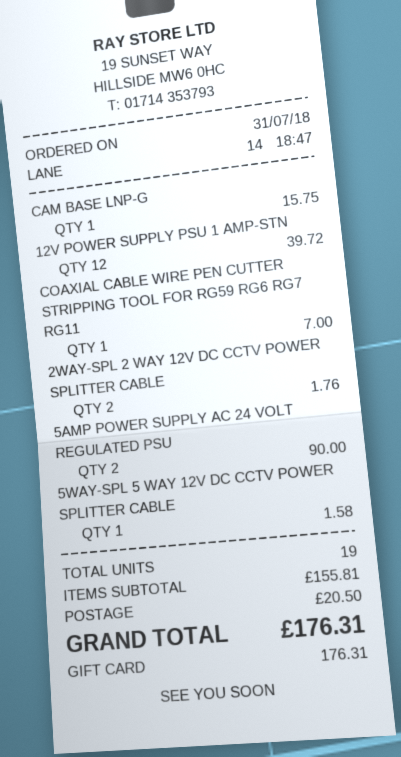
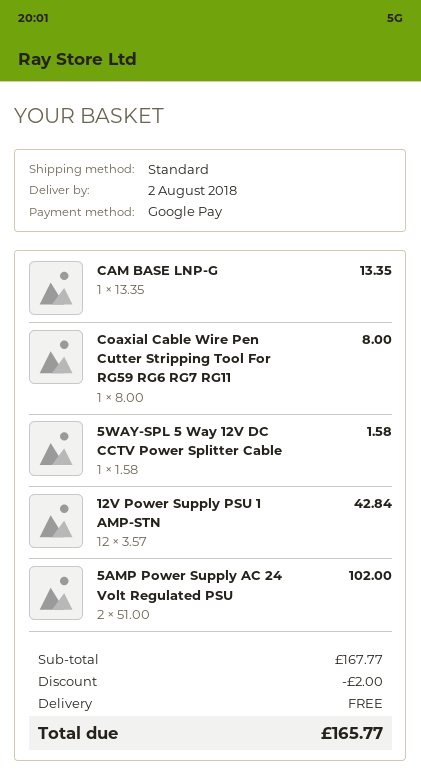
payment method: gift card -> Google Pay
CAM BASE LNP-G: 1 for 15.75 -> 1 for 13.35
12V POWER SUPPLY PSU 1 AMP-STN: 12 for 39.72 -> 12 for 42.84
COAXIAL CABLE WIRE PEN CUTTER STRIPPING TOOL FOR RG59 RG6 RG7 RG11: 1 for 7.00 -> 1 for 8.00
2WAY-SPL 2 WAY 12V DC CCTV POWER SPLITTER CABLE: 2 for 1.76 -> none
5AMP POWER SUPPLY AC 24 VOLT REGULATED PSU: 2 for 90.00 -> 2 for 102.00
subtotal: 155.81 -> 167.77
discount: none -> 2.00
shipping: 20.50 -> 0.00
total: 176.31 -> 165.77

